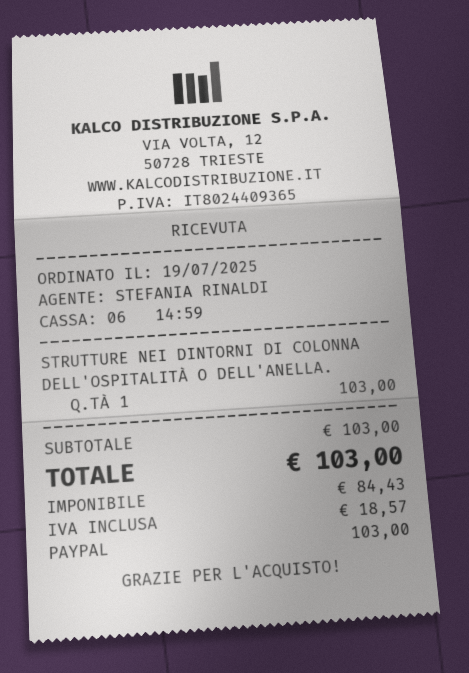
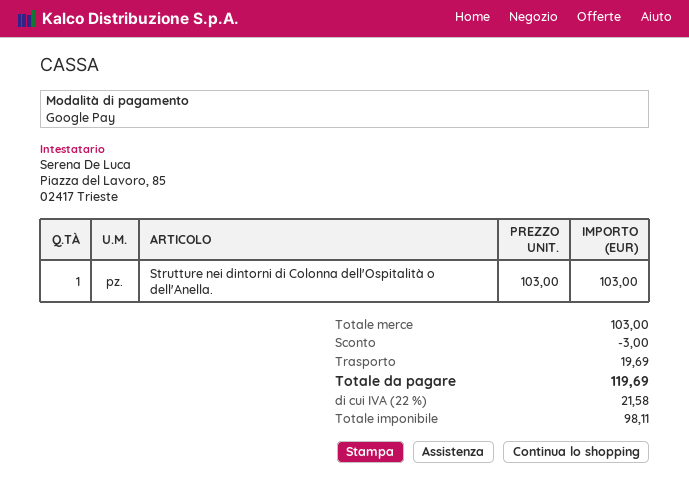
payment method: PayPal -> Google Pay
discount: none -> 3.00
shipping: none -> 19.69
net: 84.43 -> 98.11
tax: 18.57 -> 21.58
total: 103.00 -> 119.69

